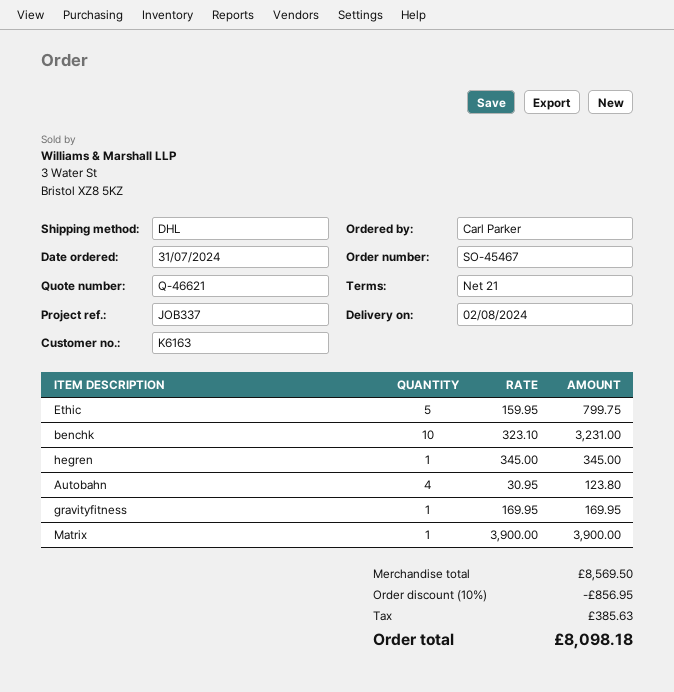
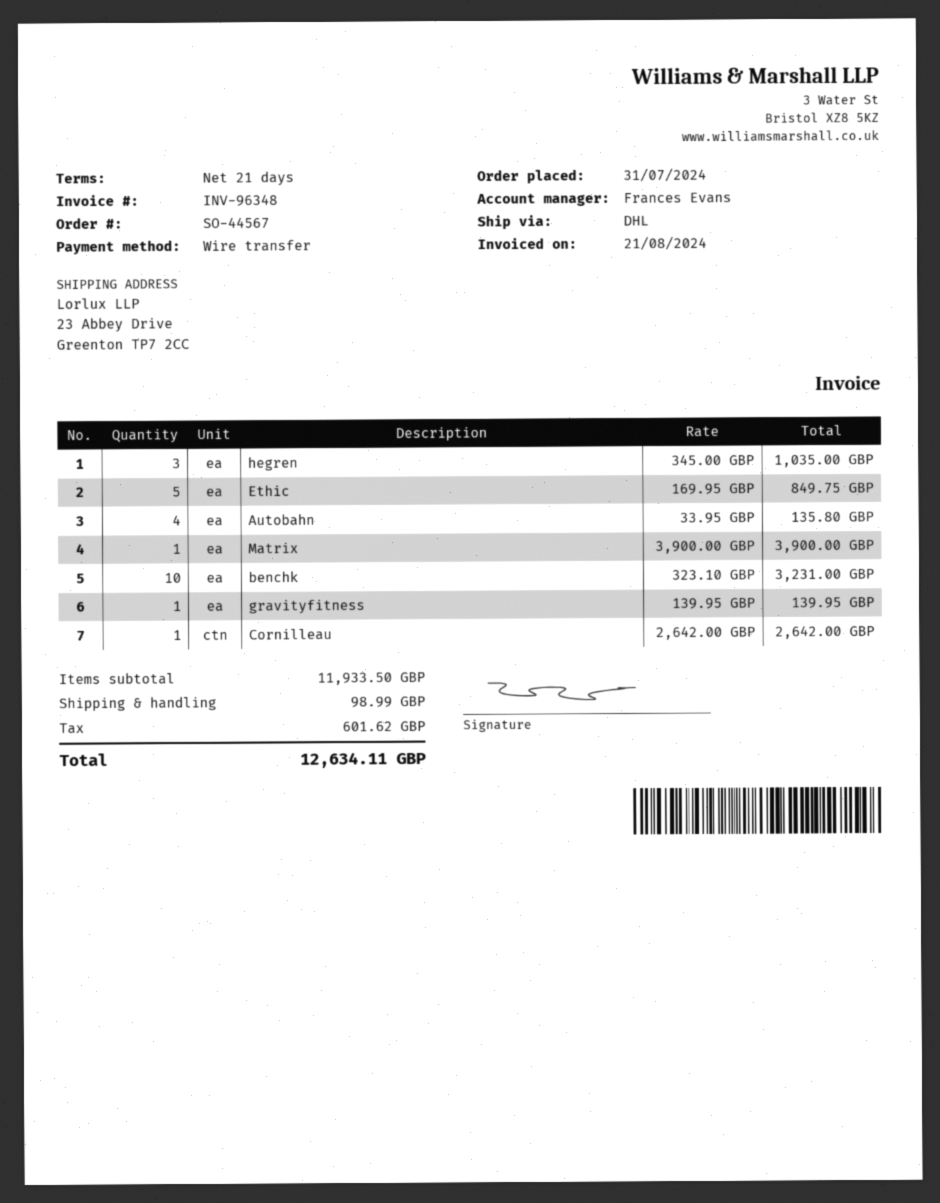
order number: SO-45467 -> SO-44567
Ethic: 5 x 159.95 = 799.75 -> 5 x 169.95 = 849.75
hegren: 1 x 345.00 = 345.00 -> 3 x 345.00 = 1035.00
Autobahn: 4 x 30.95 = 123.80 -> 4 x 33.95 = 135.80
gravityfitness: 1 x 169.95 = 169.95 -> 1 x 139.95 = 139.95
Cornilleau: none -> 1 x 2642.00 = 2642.00
subtotal: 8569.50 -> 11933.50
discount: 10% = 856.95 -> none
shipping: none -> 98.99
tax: 385.63 -> 601.62
total: 8098.18 -> 12634.11

